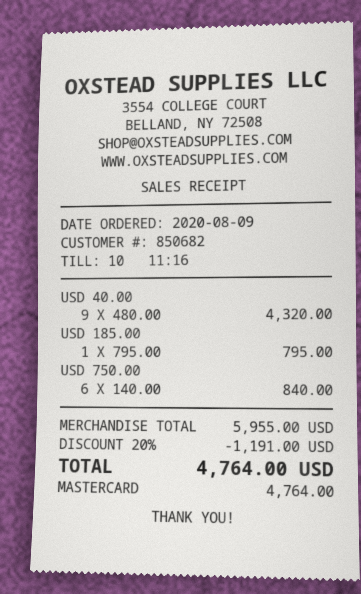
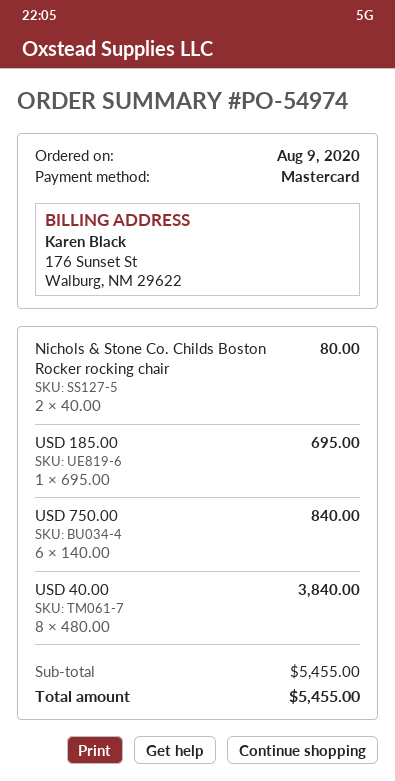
USD 40.00: 9 x 480.00 = 4320.00 -> 8 x 480.00 = 3840.00
USD 185.00: 1 x 795.00 = 795.00 -> 1 x 695.00 = 695.00
Nichols & Stone Co. Childs Boston Rocker rocking chair: none -> 2 x 40.00 = 80.00
subtotal: 5955.00 -> 5455.00
discount: 20% = 1191.00 -> none
total: 4764.00 -> 5455.00

